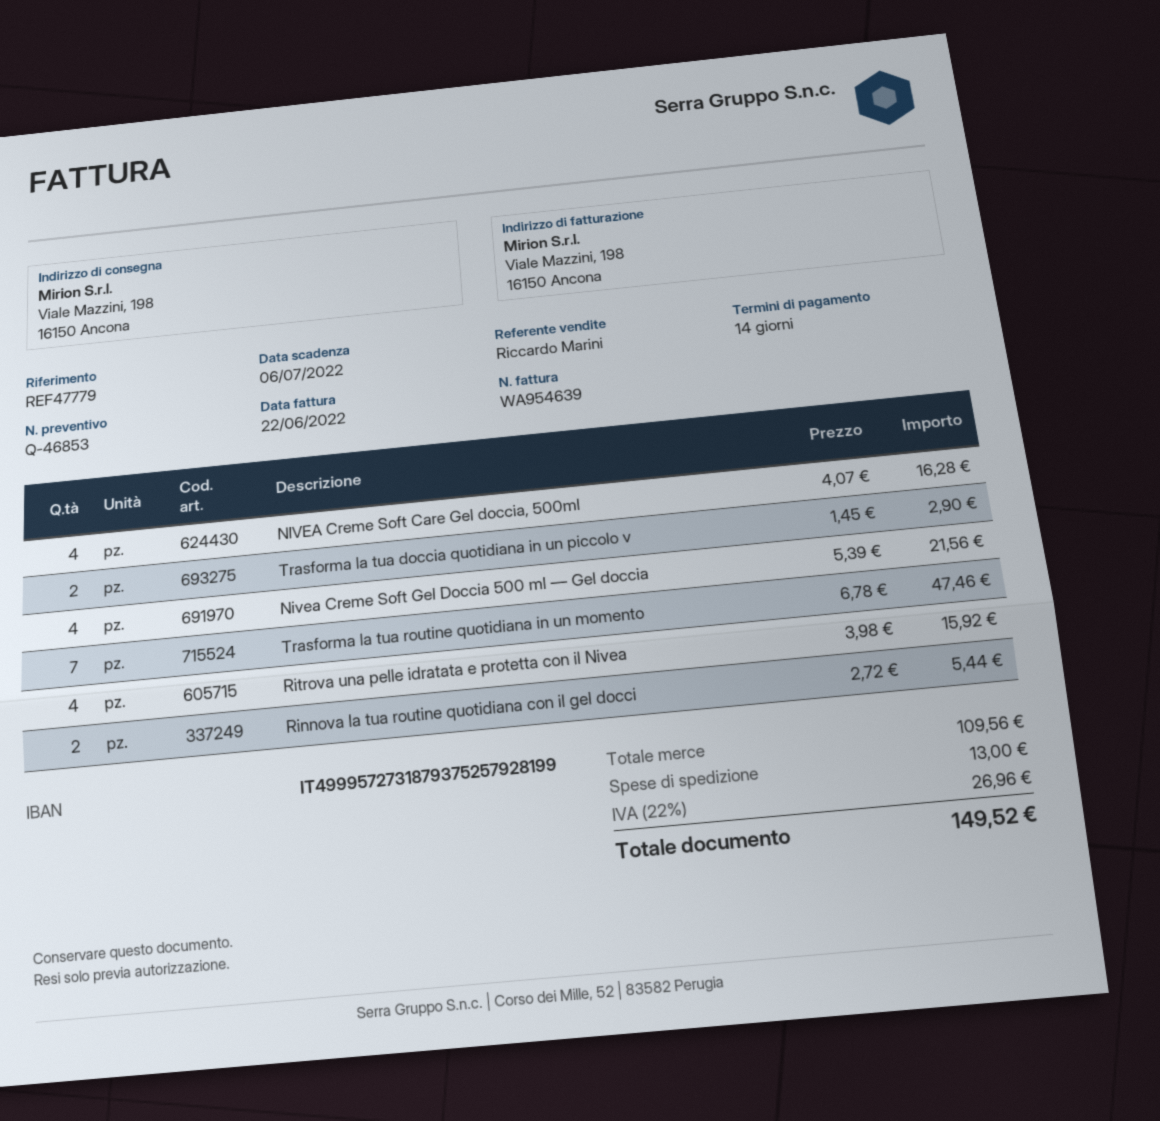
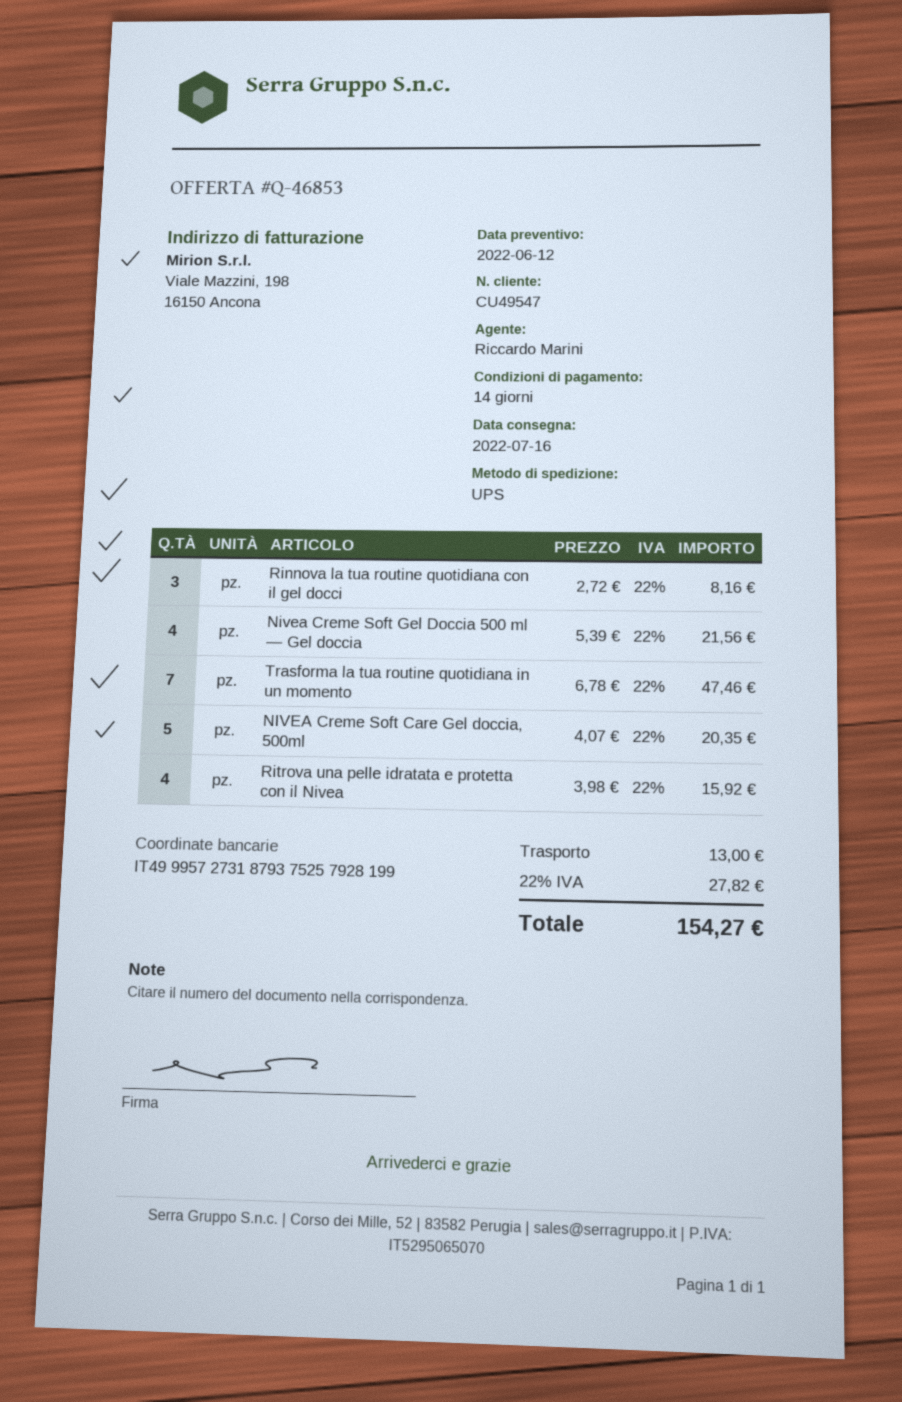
NIVEA Creme Soft Care Gel doccia, 500ml: 4 x 4.07 = 16.28 -> 5 x 4.07 = 20.35
Trasforma la tua doccia quotidiana in un piccolo v: 2 x 1.45 = 2.90 -> none
Rinnova la tua routine quotidiana con il gel docci: 2 x 2.72 = 5.44 -> 3 x 2.72 = 8.16
tax: 22% = 26.96 -> 22% = 27.82
total: 149.52 -> 154.27

